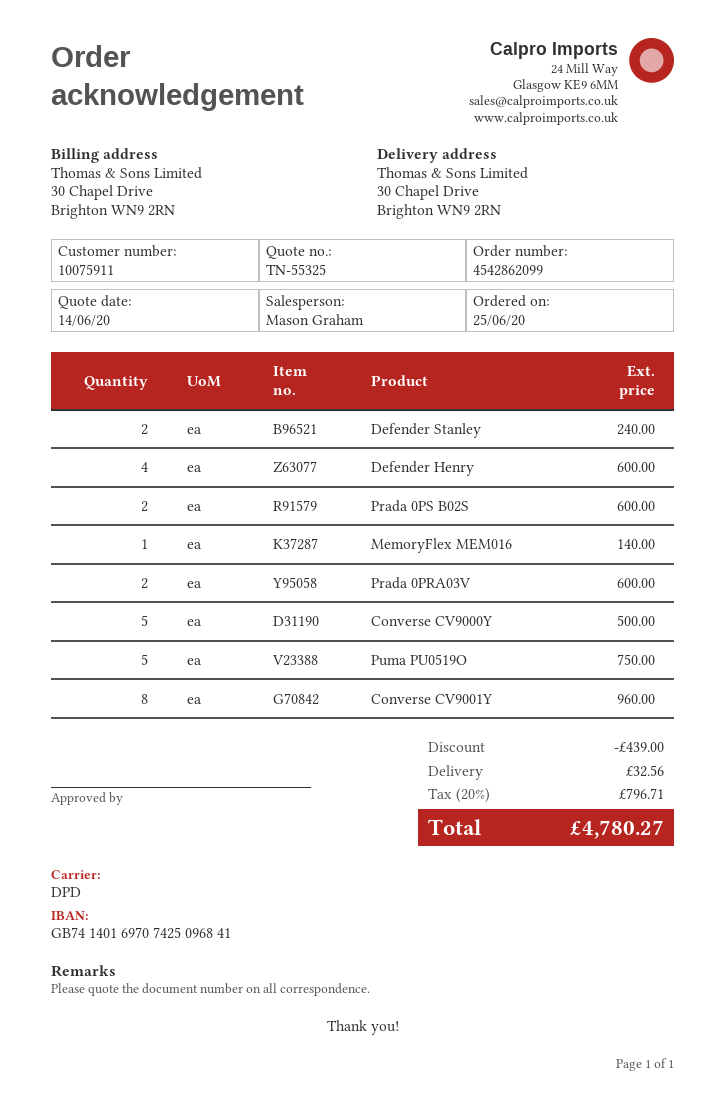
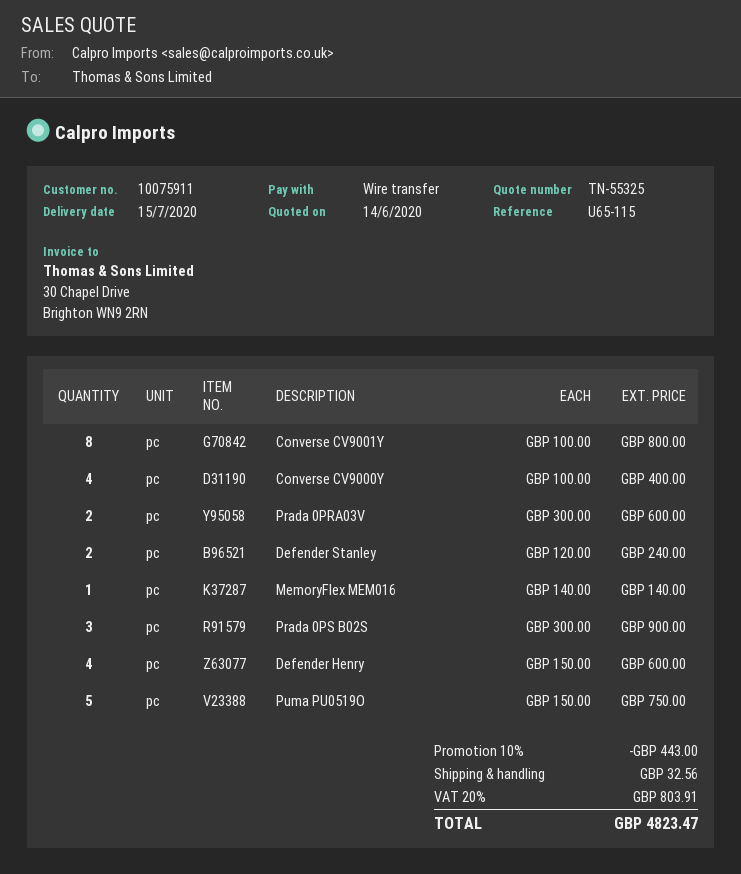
Prada 0PS B02S: 2 for 600.00 -> 3 for 900.00
Converse CV9000Y: 5 for 500.00 -> 4 for 400.00
Converse CV9001Y: 8 for 960.00 -> 8 for 800.00
discount: 439.00 -> 443.00
tax: 20% = 796.71 -> 20% = 803.91
total: 4780.27 -> 4823.47

